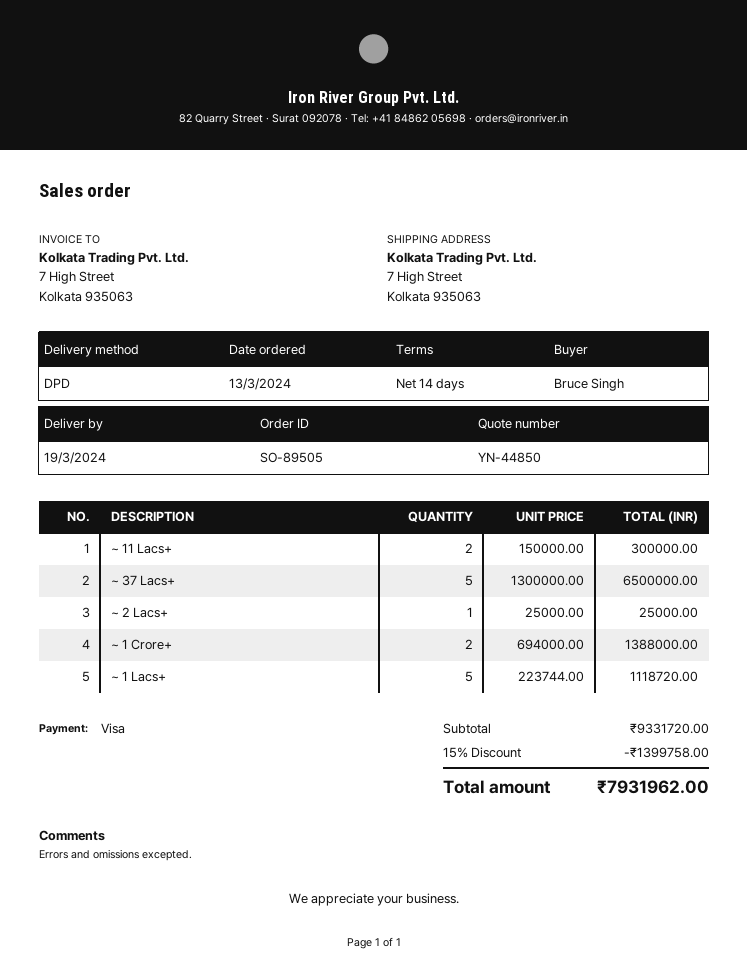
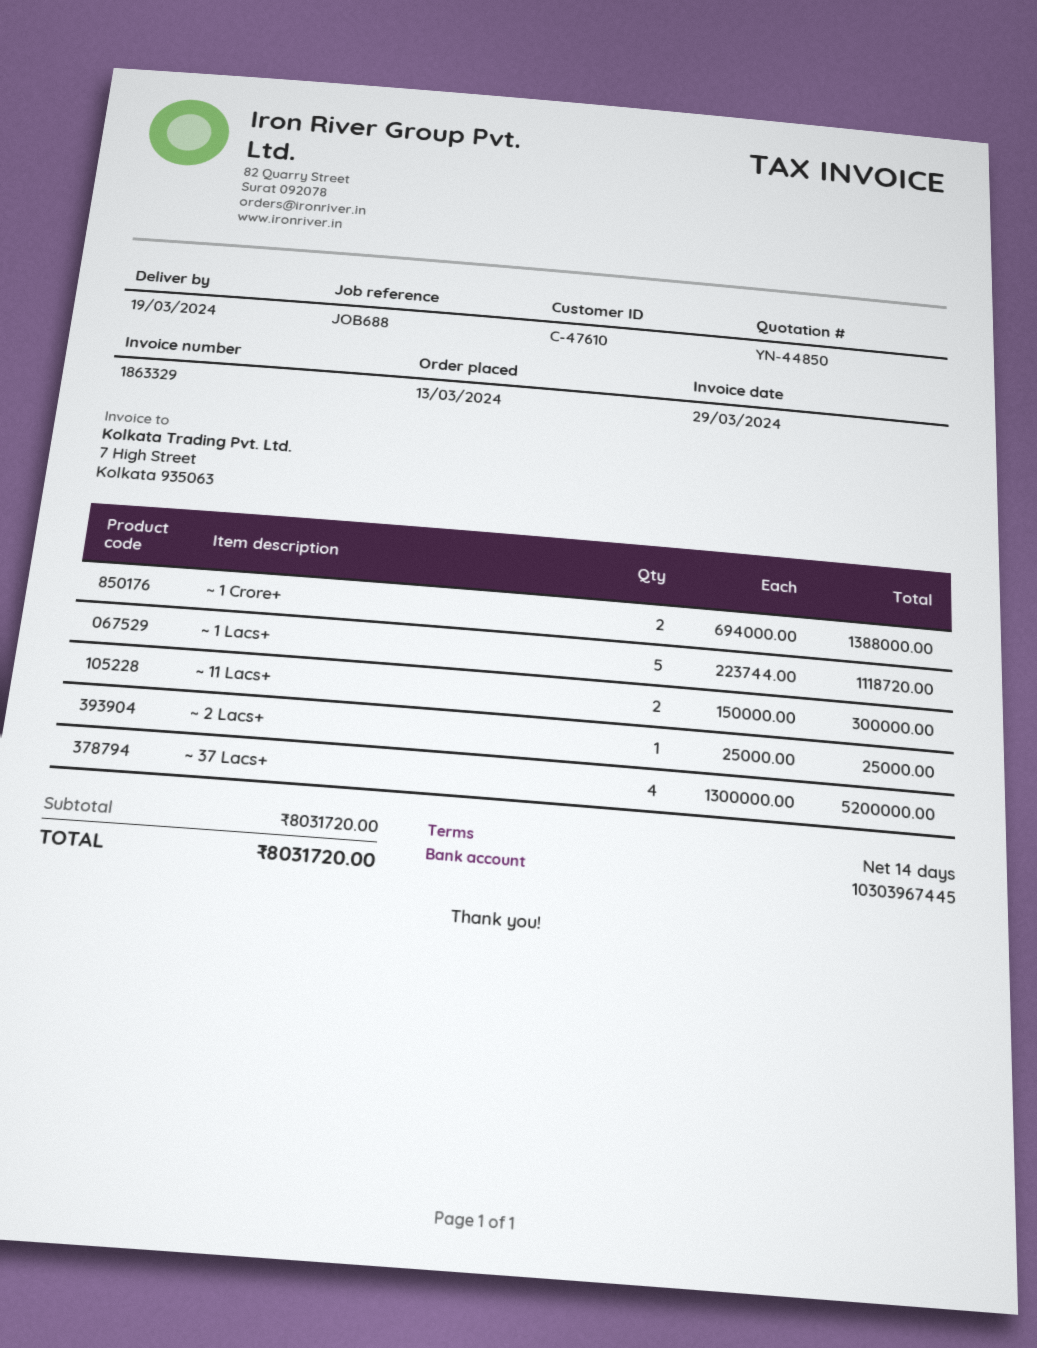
~ 37 Lacs+: 5 x 1300000.00 = 6500000.00 -> 4 x 1300000.00 = 5200000.00
subtotal: 9331720.00 -> 8031720.00
discount: 15% = 1399758.00 -> none
total: 7931962.00 -> 8031720.00

